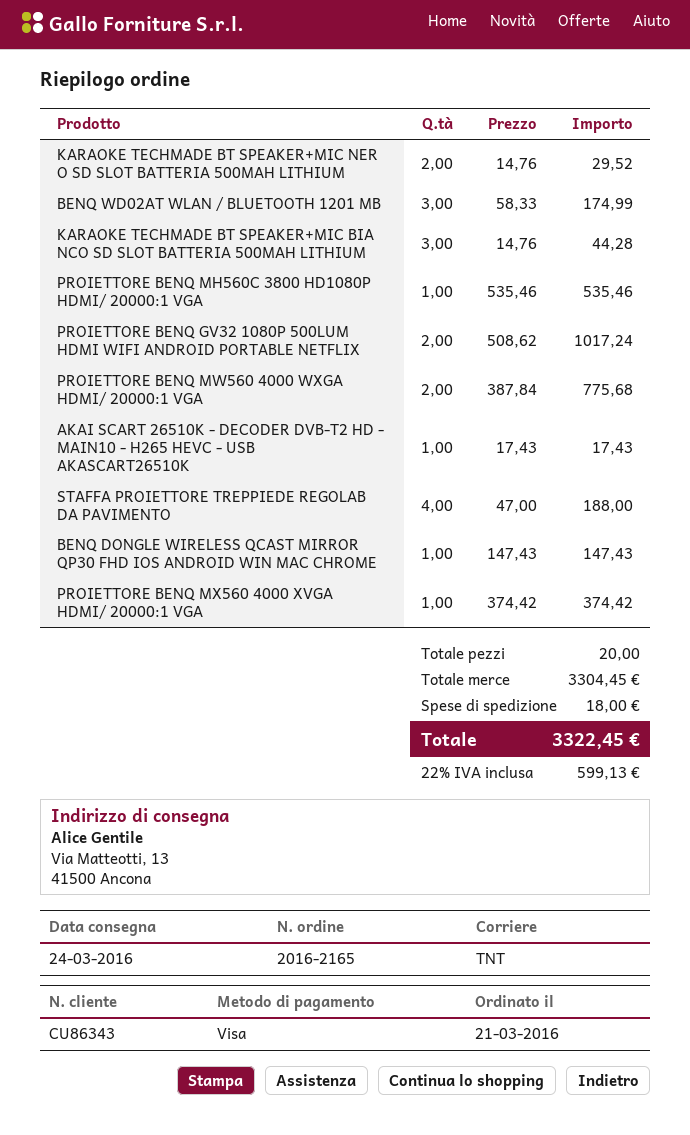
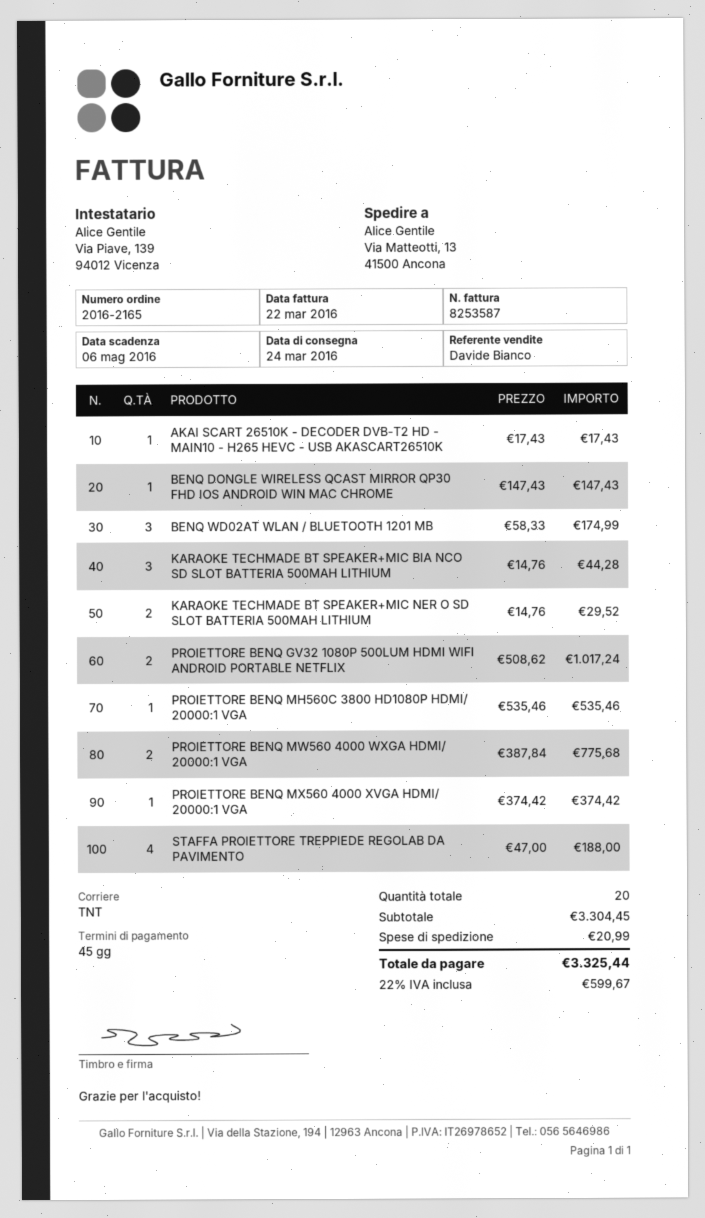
shipping: 18.00 -> 20.99
tax: 22% = 599.13 -> 22% = 599.67
total: 3322.45 -> 3325.44

